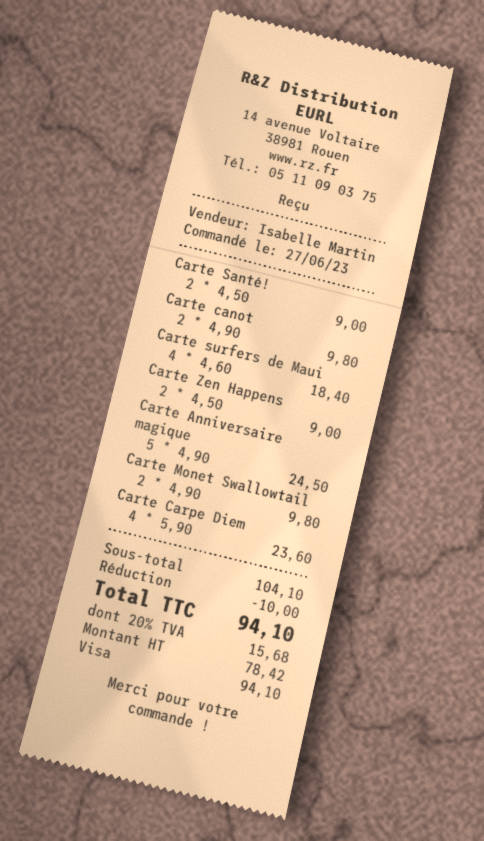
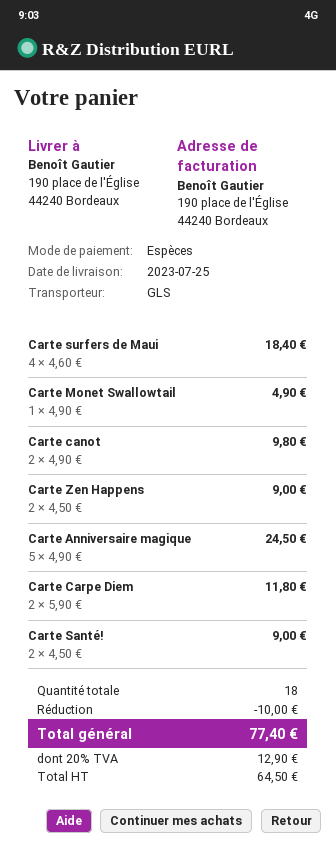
payment method: Visa -> cash
Carte Monet Swallowtail: 2 x 4.90 = 9.80 -> 1 x 4.90 = 4.90
Carte Carpe Diem: 4 x 5.90 = 23.60 -> 2 x 5.90 = 11.80
net: 78.42 -> 64.50
tax: 20% = 15.68 -> 20% = 12.90
total: 94.10 -> 77.40

